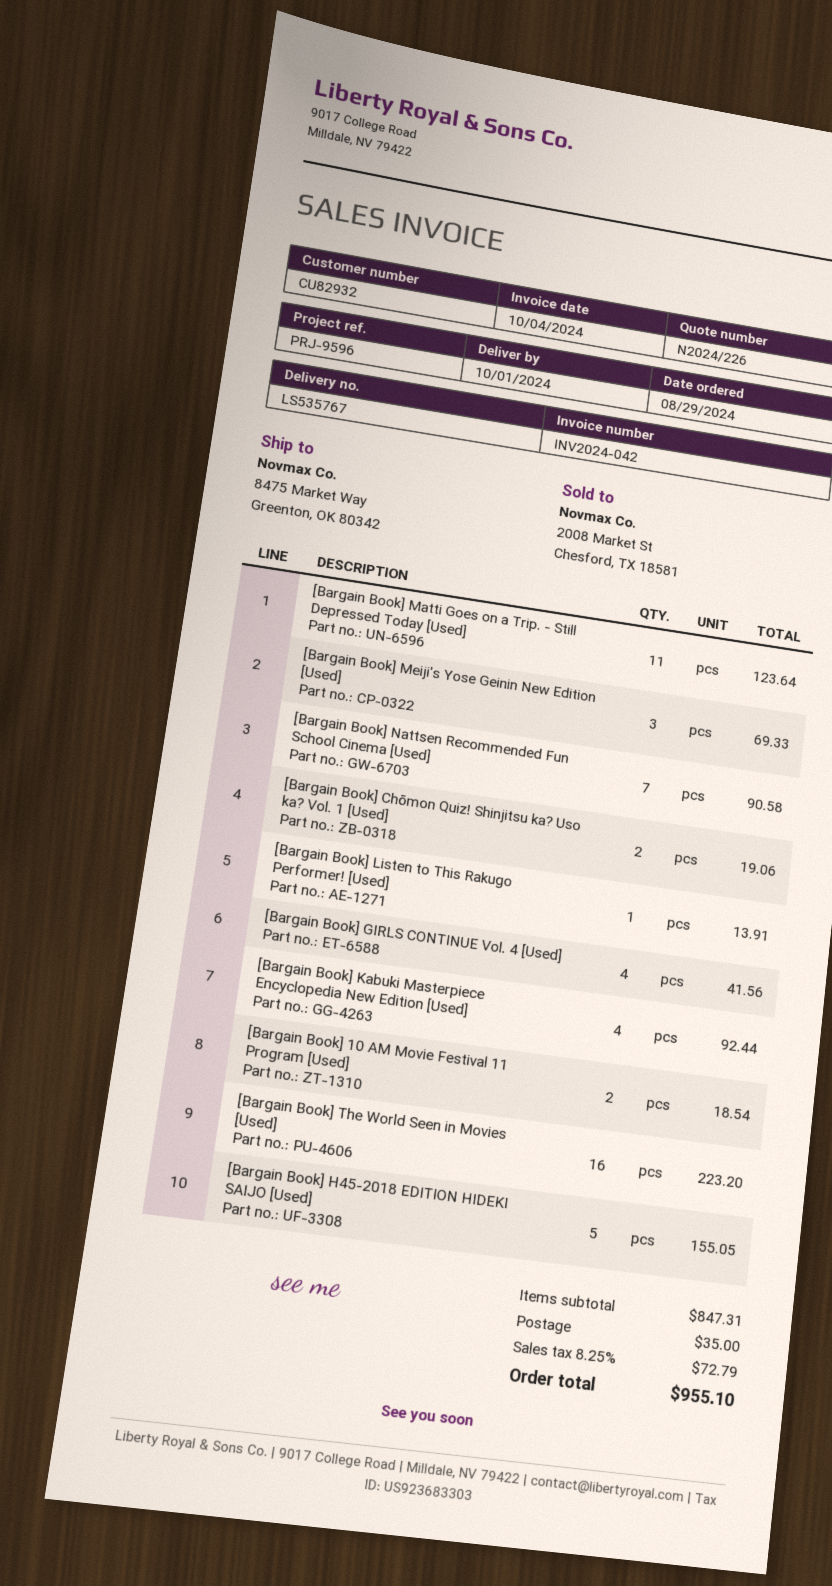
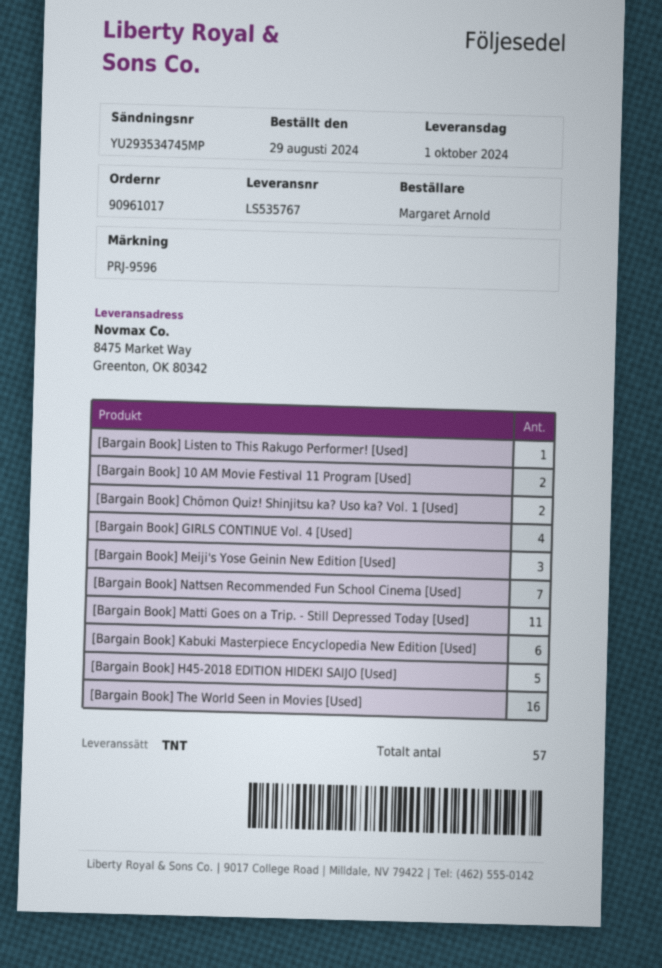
[Bargain Book] Kabuki Masterpiece Encyclopedia New Edition [Used]: 4 -> 6

